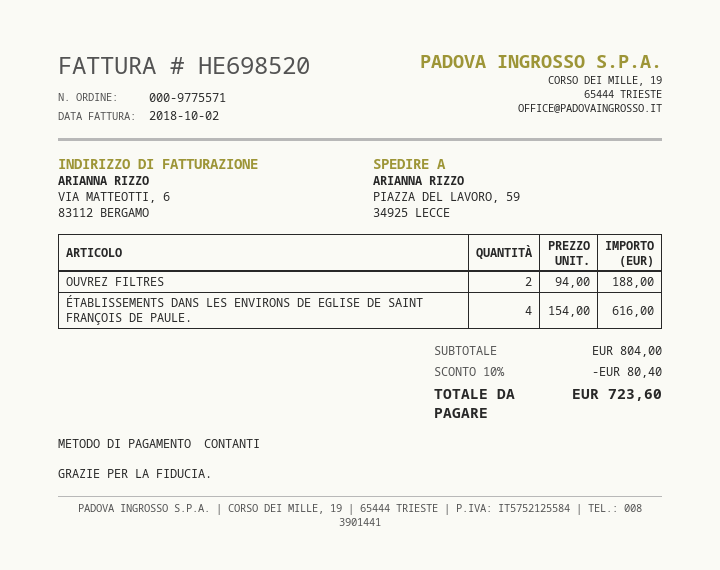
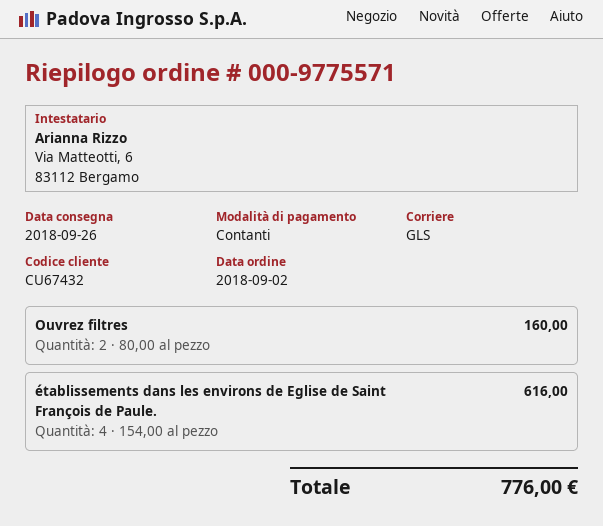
OUVREZ FILTRES: 2 x 94.00 = 188.00 -> 2 x 80.00 = 160.00
discount: 10% = 80.40 -> none
total: 723.60 -> 776.00

